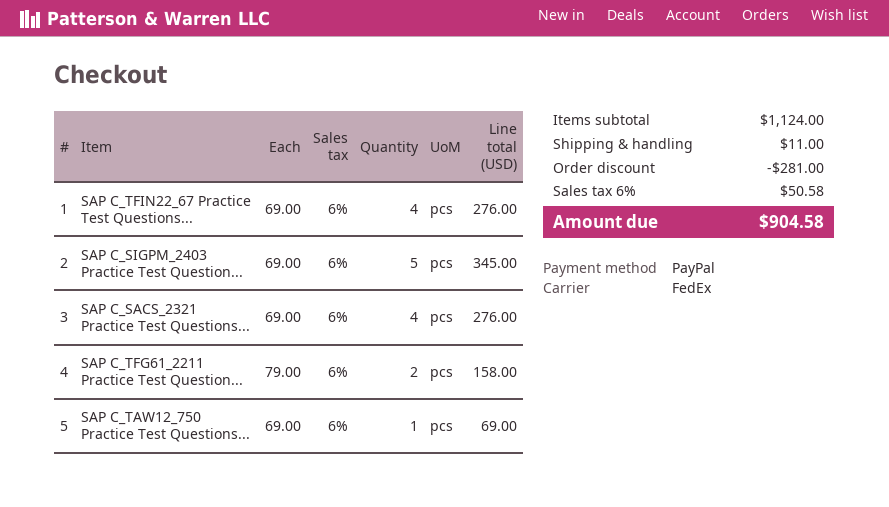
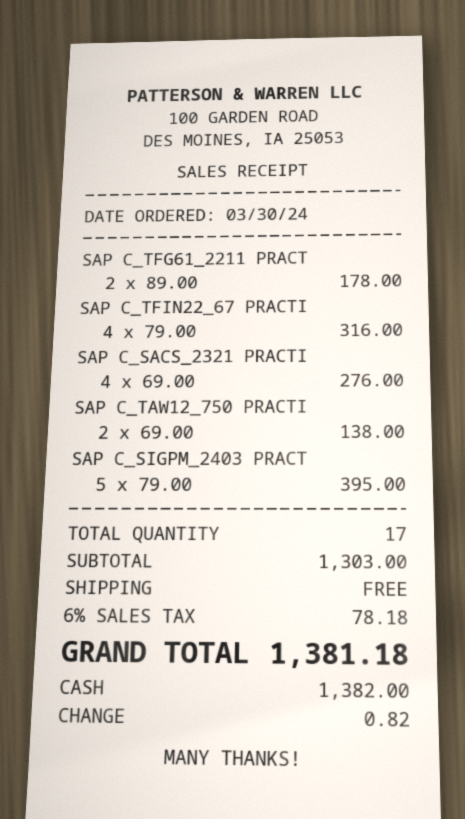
payment method: PayPal -> cash
SAP C_TFIN22_67 Practice Test Questions...: 4 x 69.00 = 276.00 -> 4 x 79.00 = 316.00
SAP C_SIGPM_2403 Practice Test Question...: 5 x 69.00 = 345.00 -> 5 x 79.00 = 395.00
SAP C_TFG61_2211 Practice Test Question...: 2 x 79.00 = 158.00 -> 2 x 89.00 = 178.00
SAP C_TAW12_750 Practice Test Questions...: 1 x 69.00 = 69.00 -> 2 x 69.00 = 138.00
subtotal: 1124.00 -> 1303.00
discount: 281.00 -> none
shipping: 11.00 -> 0.00
tax: 6% = 50.58 -> 6% = 78.18
total: 904.58 -> 1381.18

